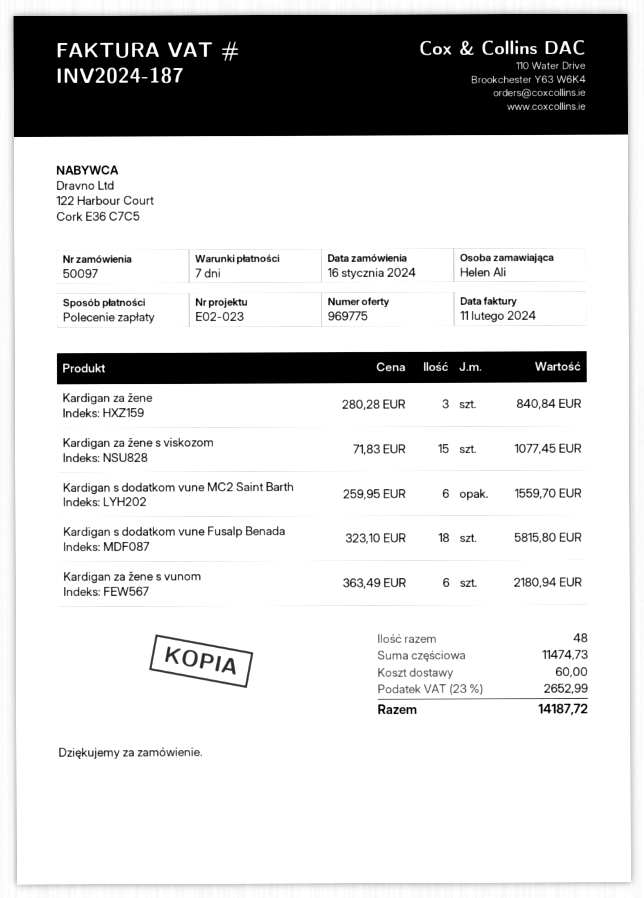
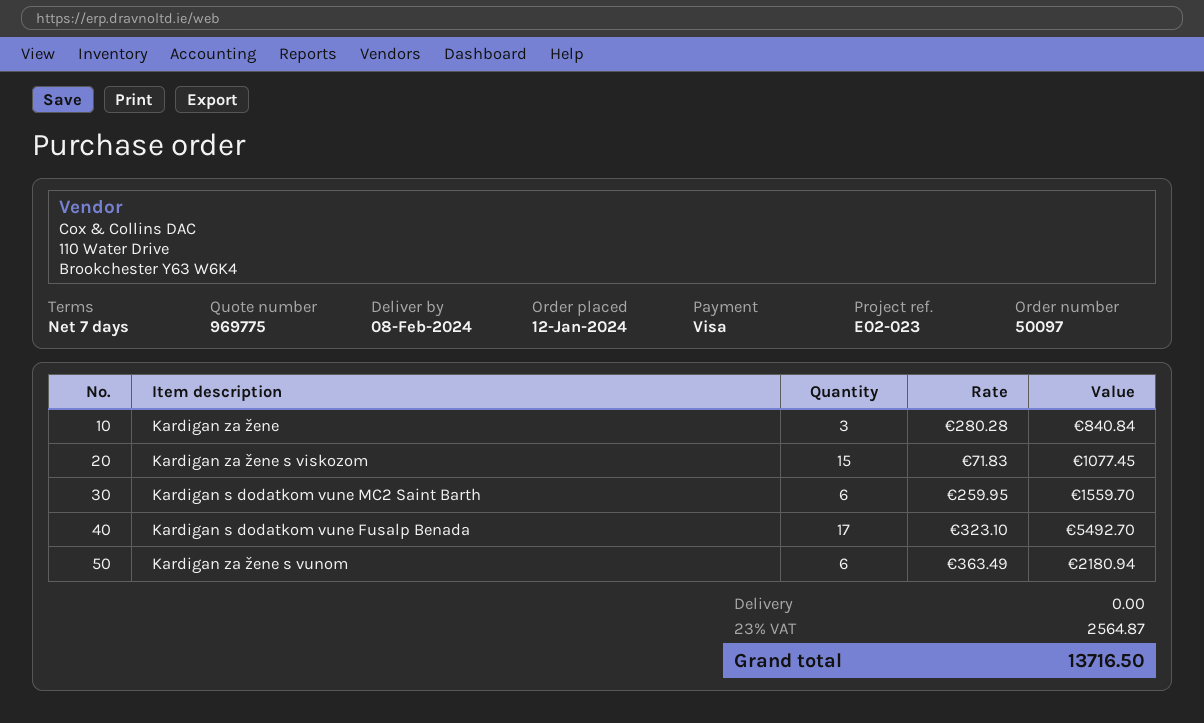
order date: 2024-01-16 -> 2024-01-12
payment method: direct debit -> Visa
Kardigan s dodatkom vune Fusalp Benada: 18 x 323.10 = 5815.80 -> 17 x 323.10 = 5492.70
shipping: 60.00 -> 0.00
tax: 23% = 2652.99 -> 23% = 2564.87
total: 14187.72 -> 13716.50

